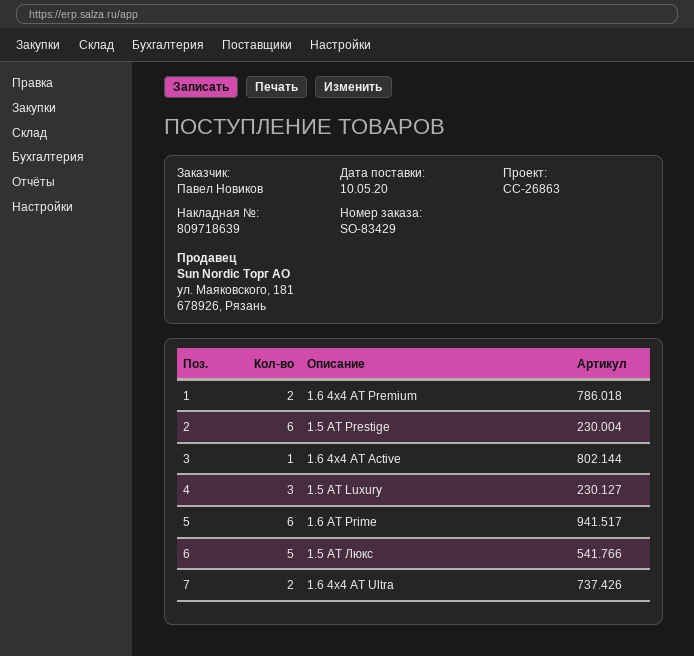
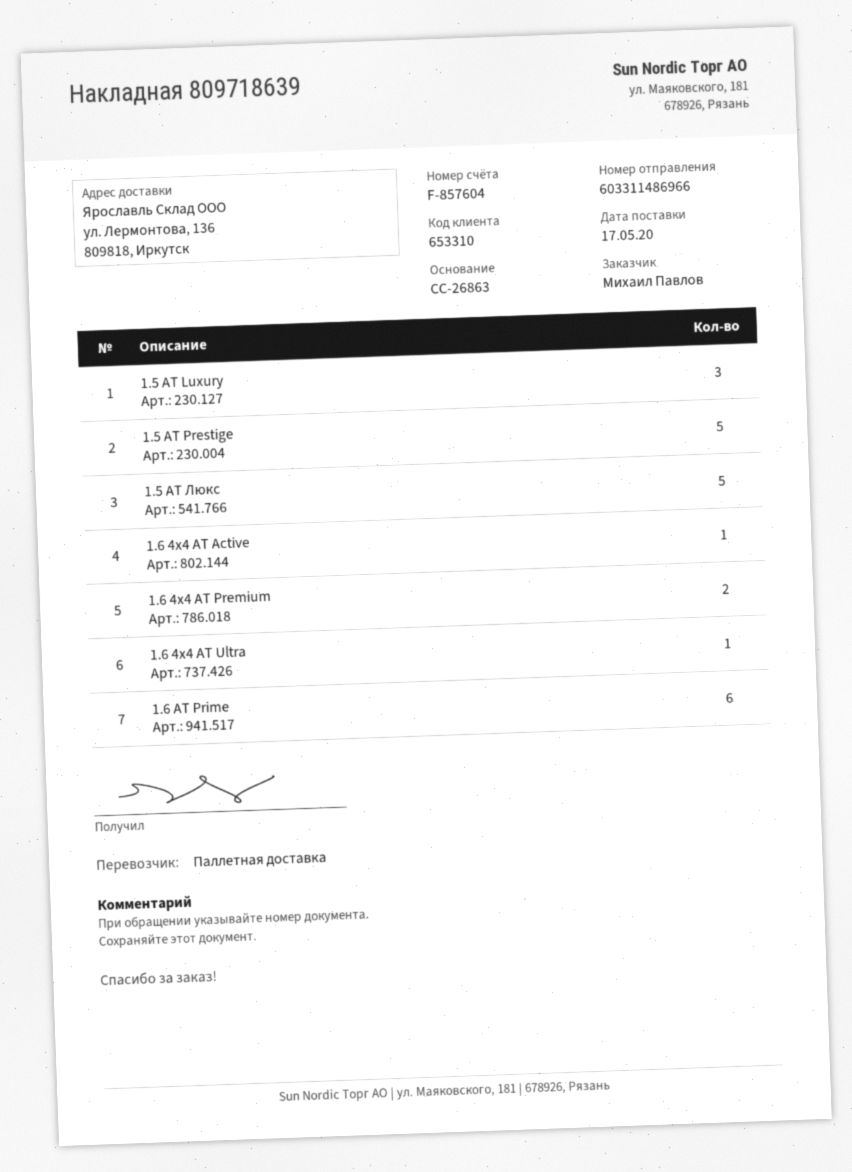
delivery date: 2020-05-10 -> 2020-05-17
ordered by: Павел Новиков -> Михаил Павлов
1.5 AT Prestige: 6 -> 5
1.6 4x4 AT Ultra: 2 -> 1

